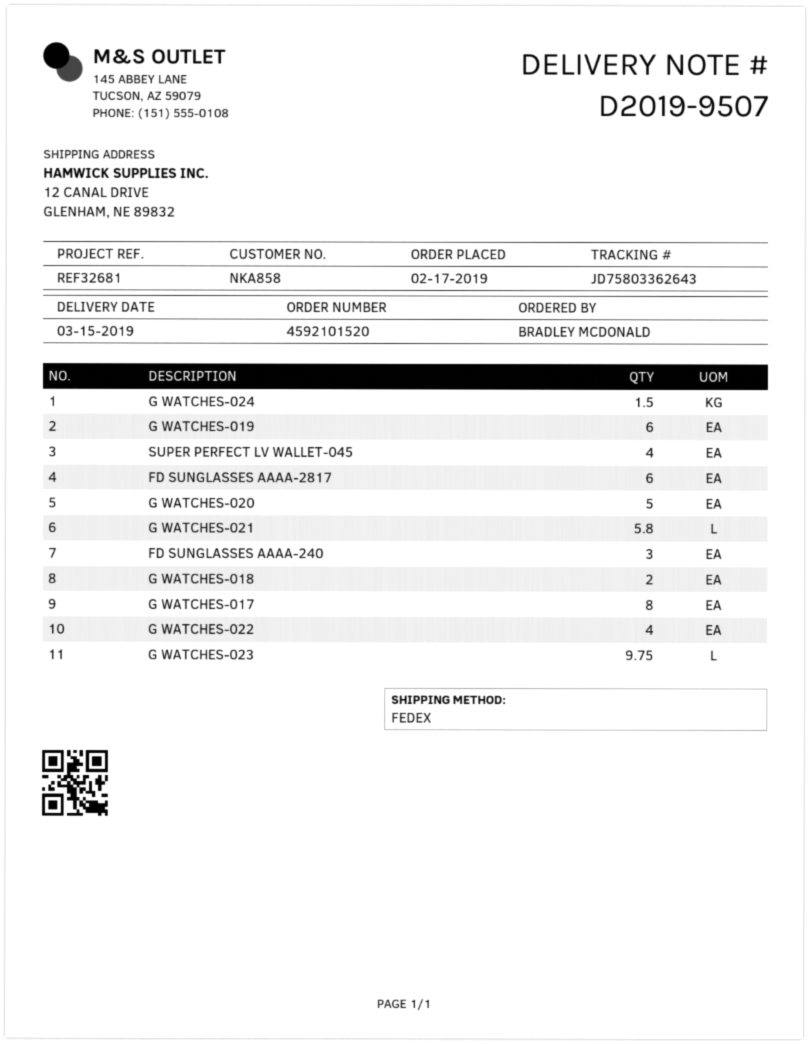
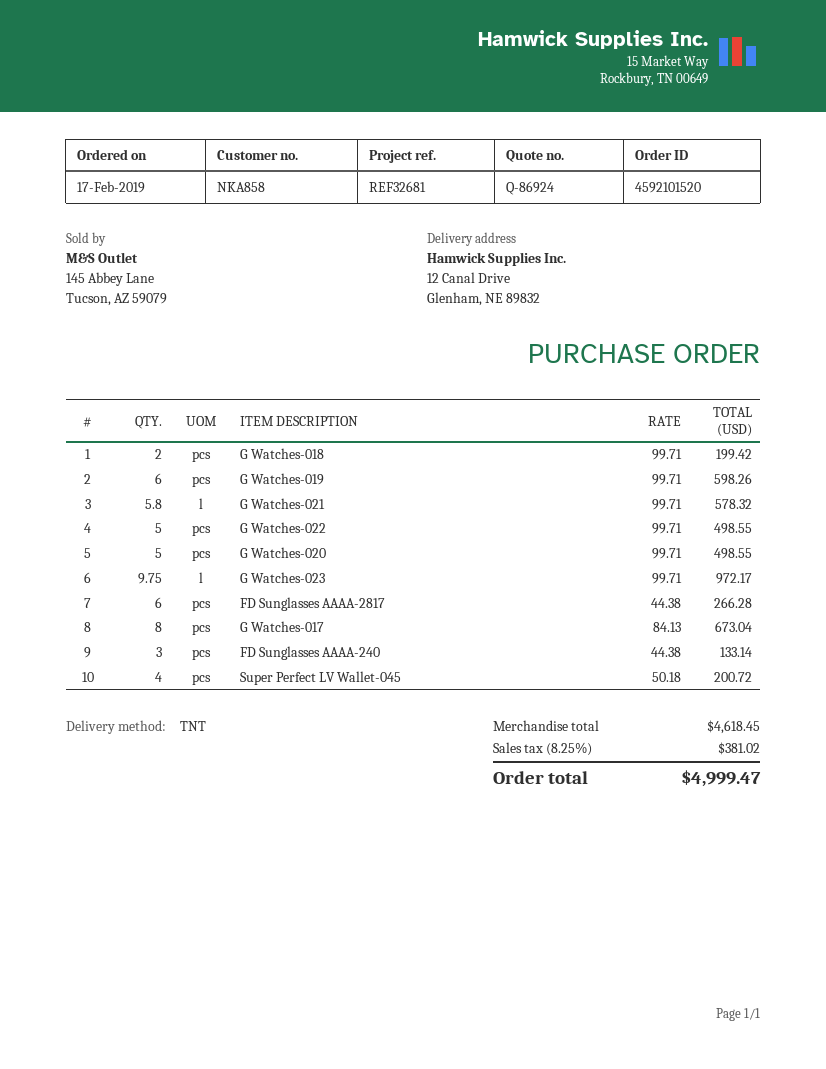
shipping method: FedEx -> TNT
G WATCHES-024: 1.5 -> none
G WATCHES-022: 4 -> 5

